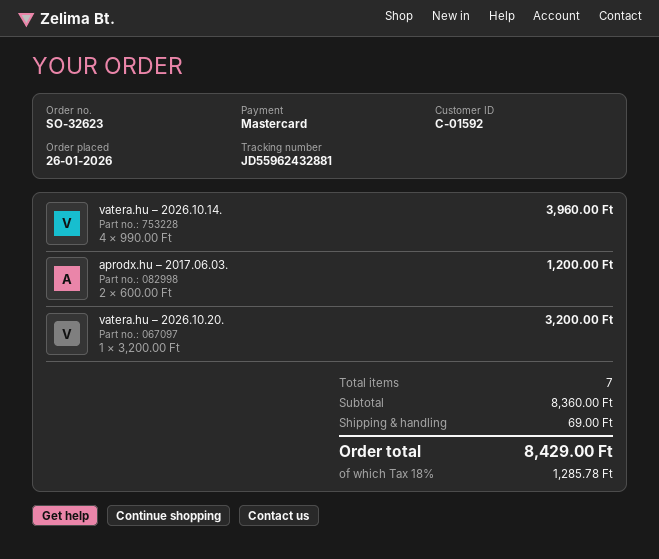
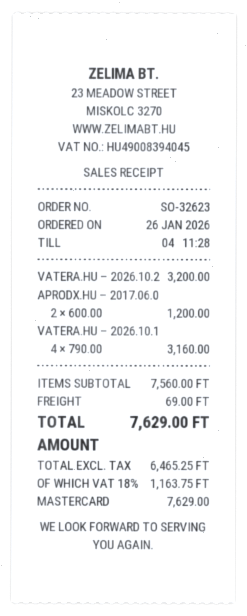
vatera.hu – 2026.10.14.: 4 x 990.00 = 3960.00 -> 4 x 790.00 = 3160.00
subtotal: 8360.00 -> 7560.00
tax: 18% = 1285.78 -> 18% = 1163.75
total: 8429.00 -> 7629.00

